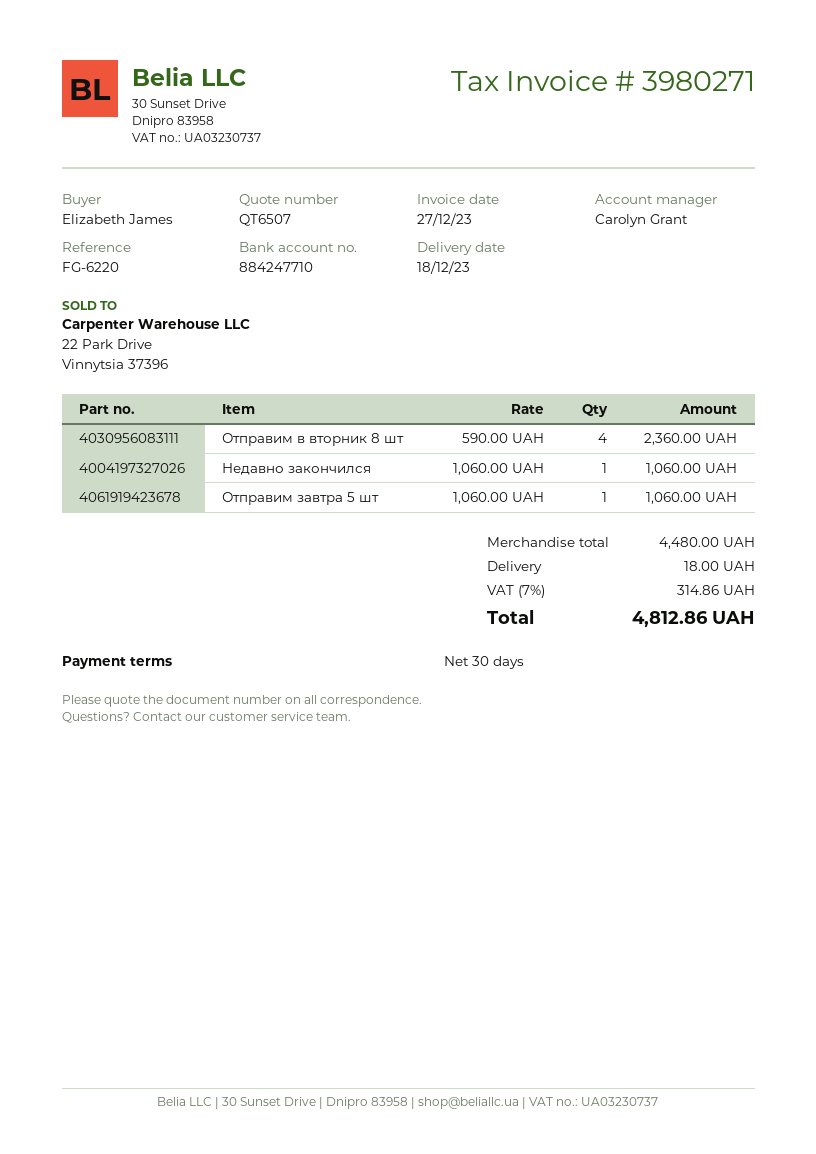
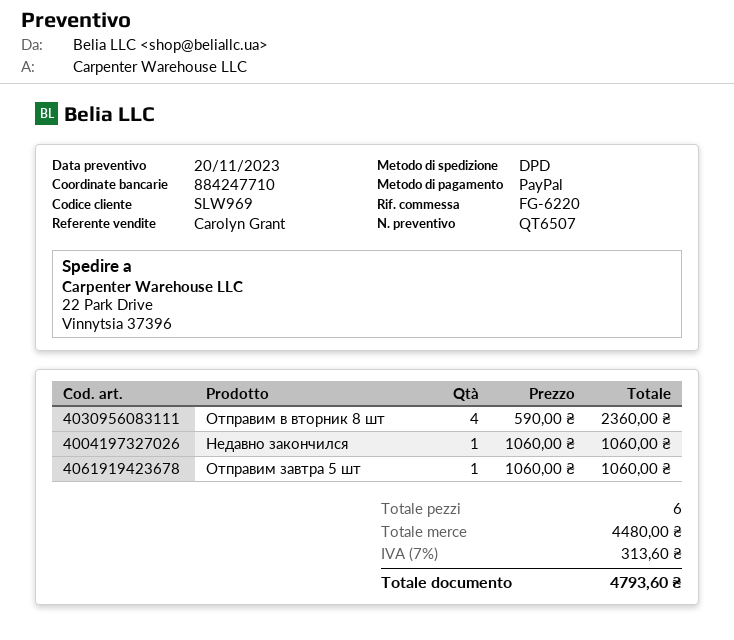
shipping: 18.00 -> none
tax: 7% = 314.86 -> 7% = 313.60
total: 4812.86 -> 4793.60

